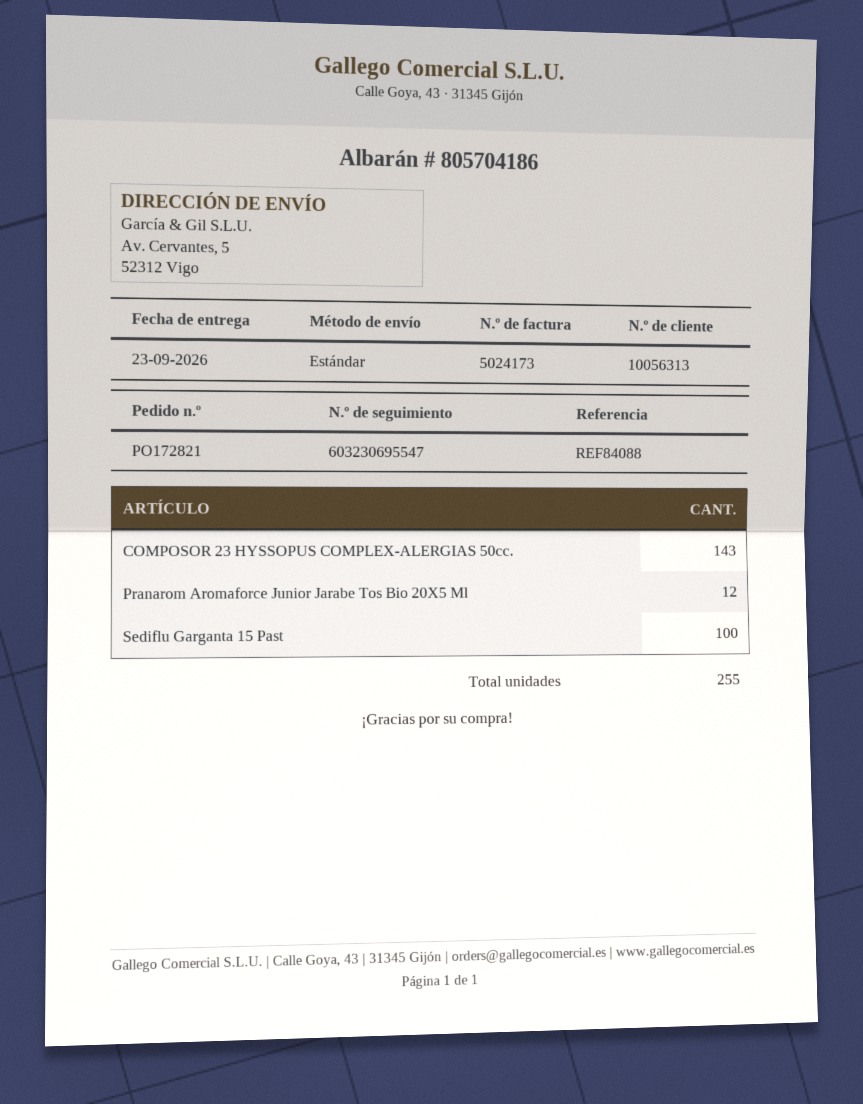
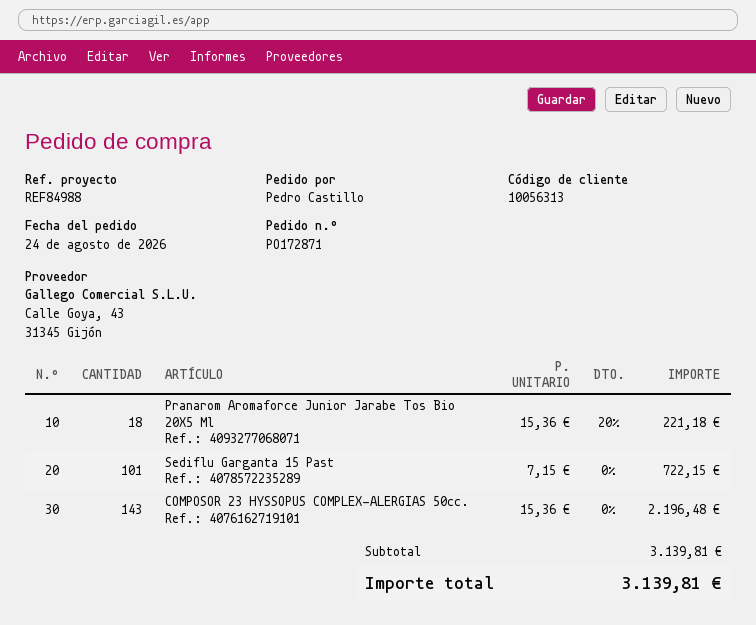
order number: PO172821 -> PO172871
reference: REF84088 -> REF84988
Pranarom Aromaforce Junior Jarabe Tos Bio 20X5 Ml: 12 -> 18
Sediflu Garganta 15 Past: 100 -> 101

